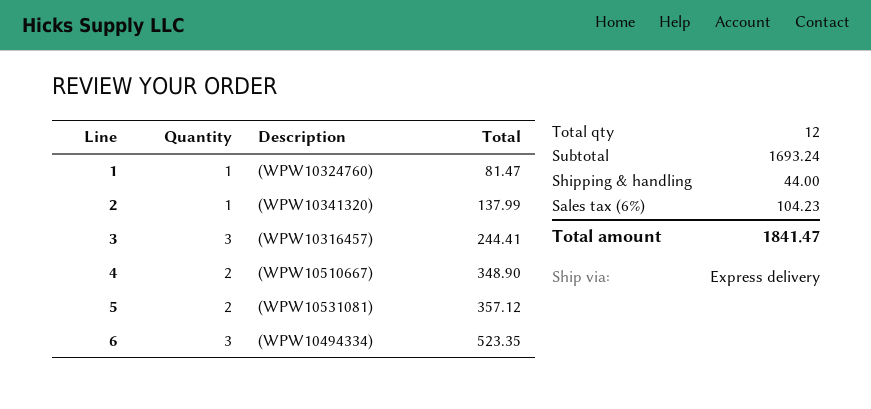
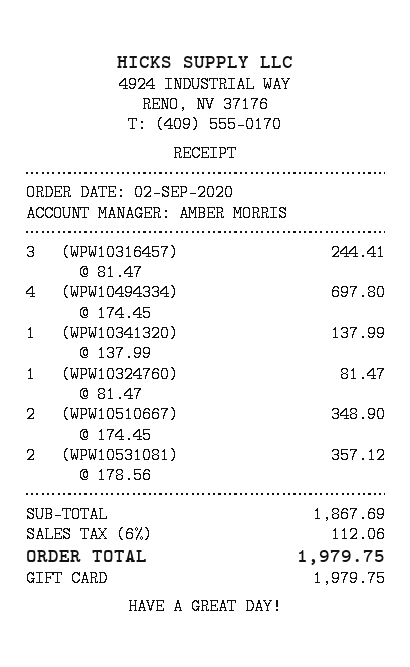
(WPW10494334): 3 for 523.35 -> 4 for 697.80
subtotal: 1693.24 -> 1867.69
shipping: 44.00 -> none
tax: 6% = 104.23 -> 6% = 112.06
total: 1841.47 -> 1979.75

